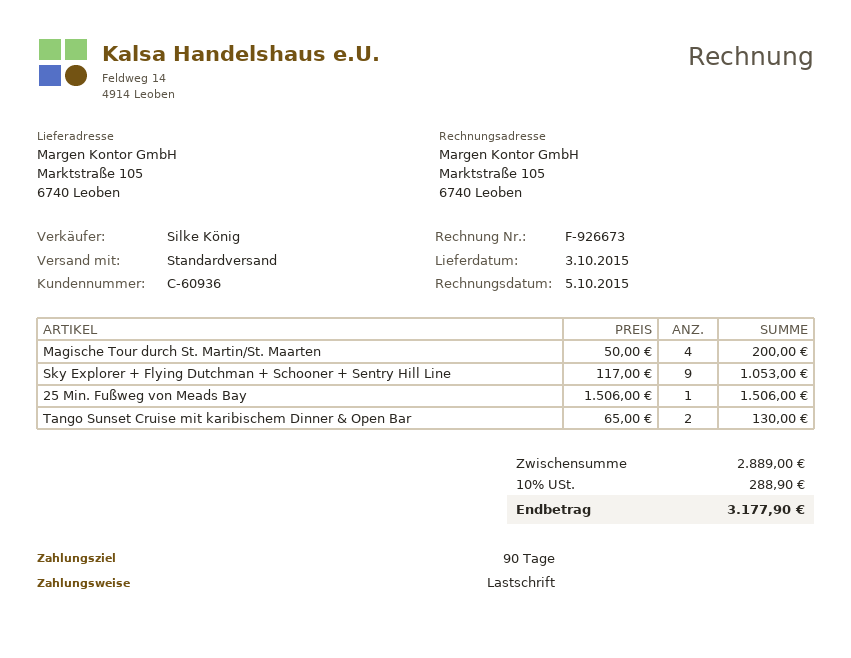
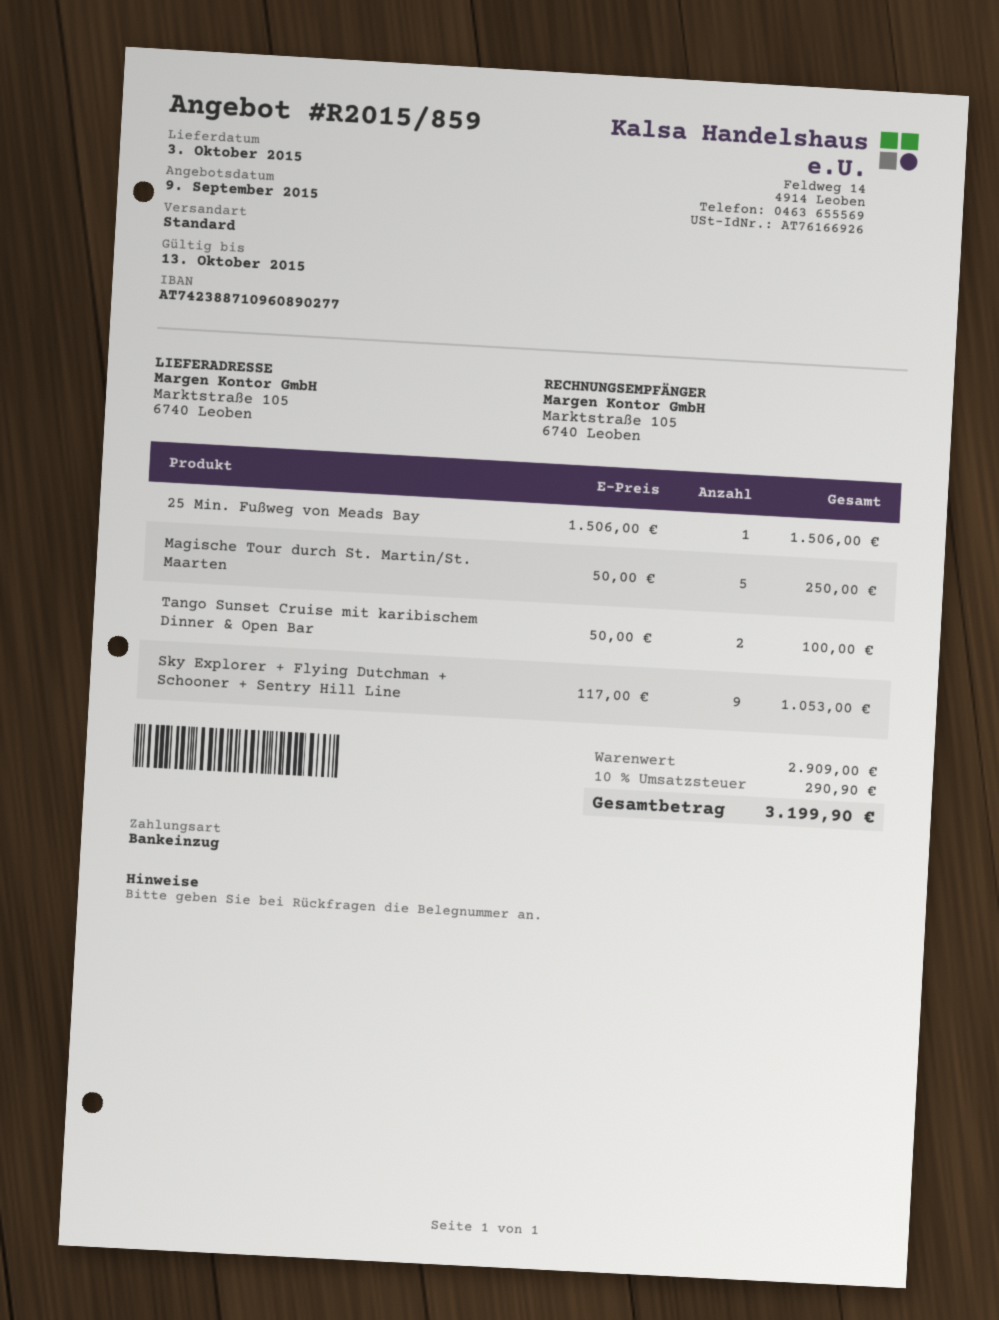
Magische Tour durch St. Martin/St. Maarten: 4 x 50.00 = 200.00 -> 5 x 50.00 = 250.00
Tango Sunset Cruise mit karibischem Dinner & Open Bar: 2 x 65.00 = 130.00 -> 2 x 50.00 = 100.00
subtotal: 2889.00 -> 2909.00
tax: 10% = 288.90 -> 10% = 290.90
total: 3177.90 -> 3199.90

